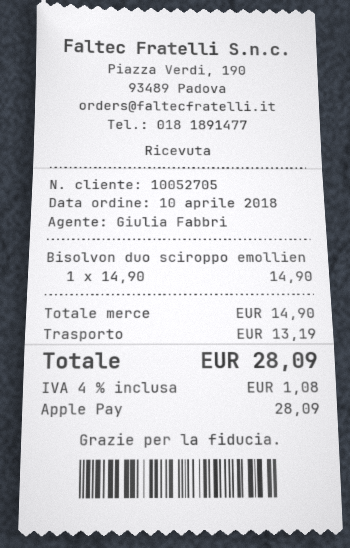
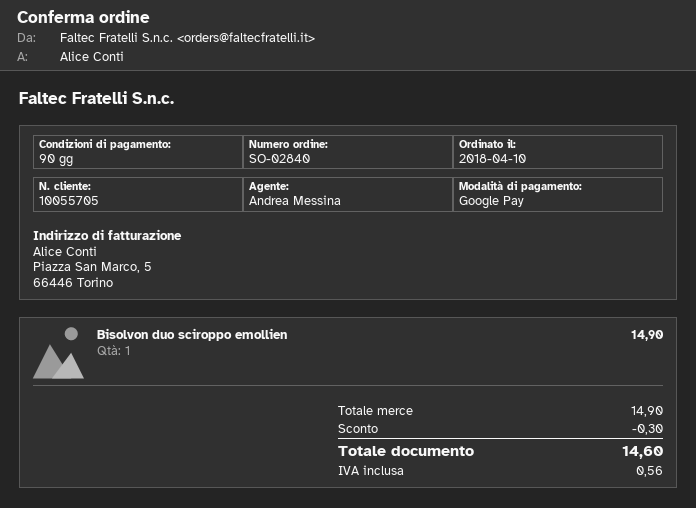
customer number: 10052705 -> 10055705
sales rep: Giulia Fabbri -> Andrea Messina
payment method: Apple Pay -> Google Pay
discount: none -> 0.30
shipping: 13.19 -> none
tax: 1.08 -> 0.56
total: 28.09 -> 14.60

